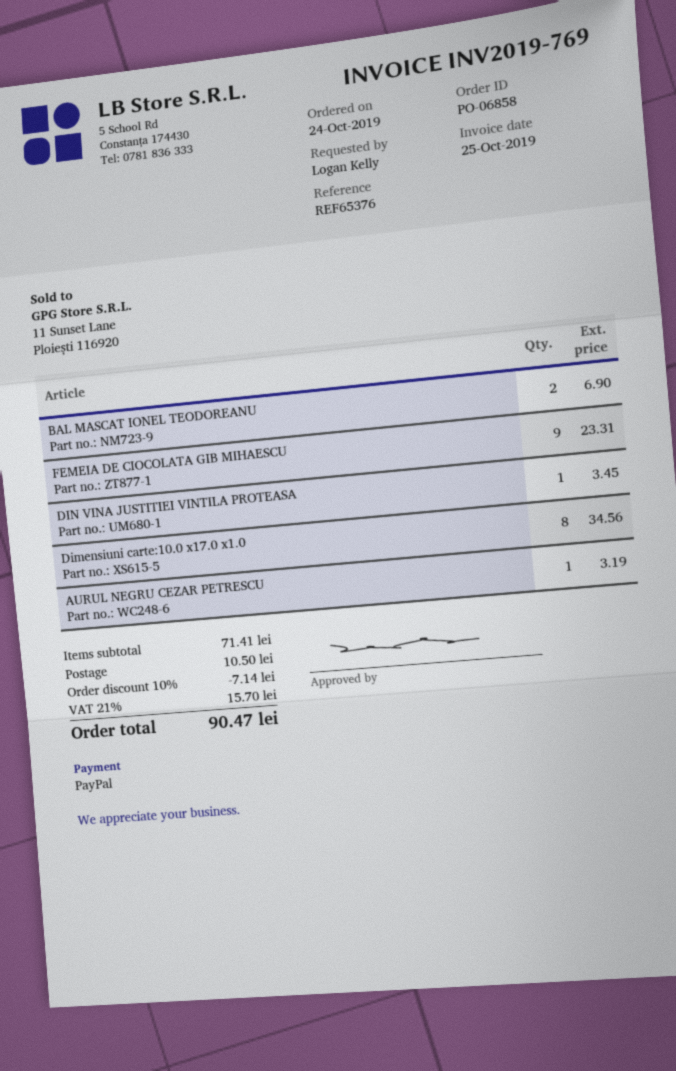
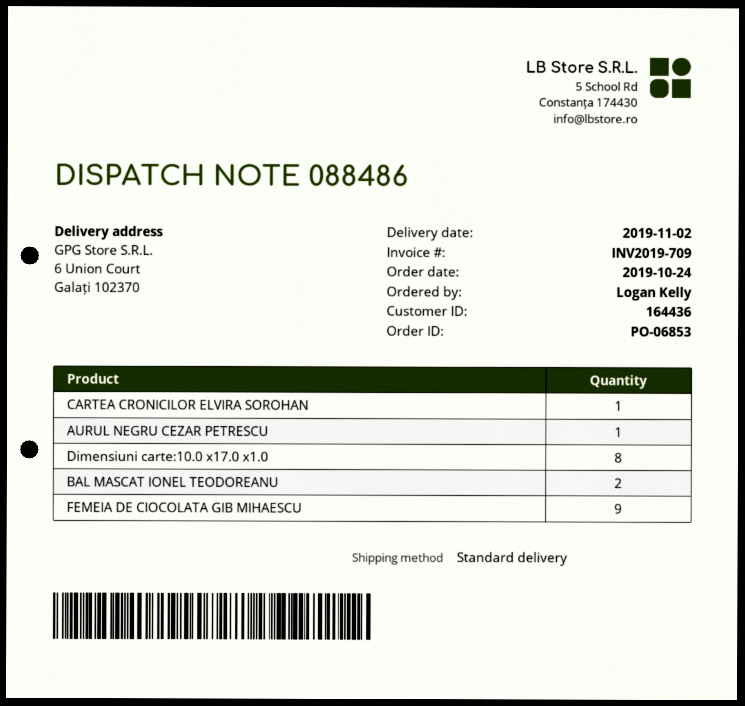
order number: PO-06858 -> PO-06853
invoice number: INV2019-769 -> INV2019-709
DIN VINA JUSTITIEI VINTILA PROTEASA: 1 -> none
CARTEA CRONICILOR ELVIRA SOROHAN: none -> 1

